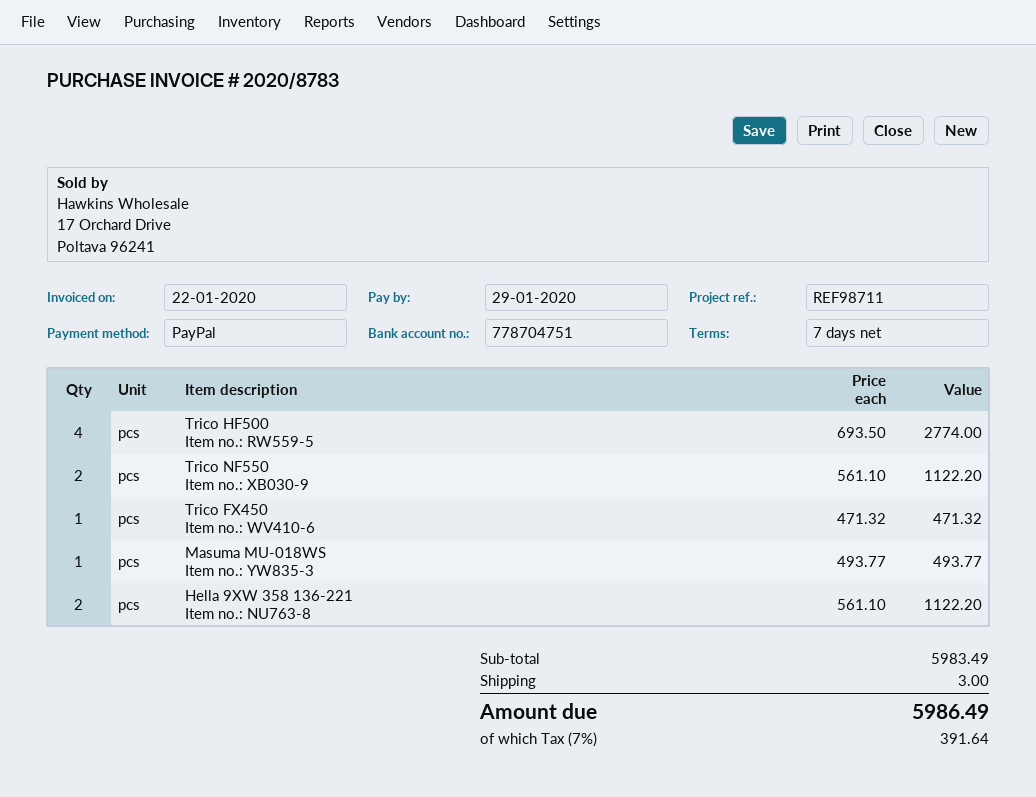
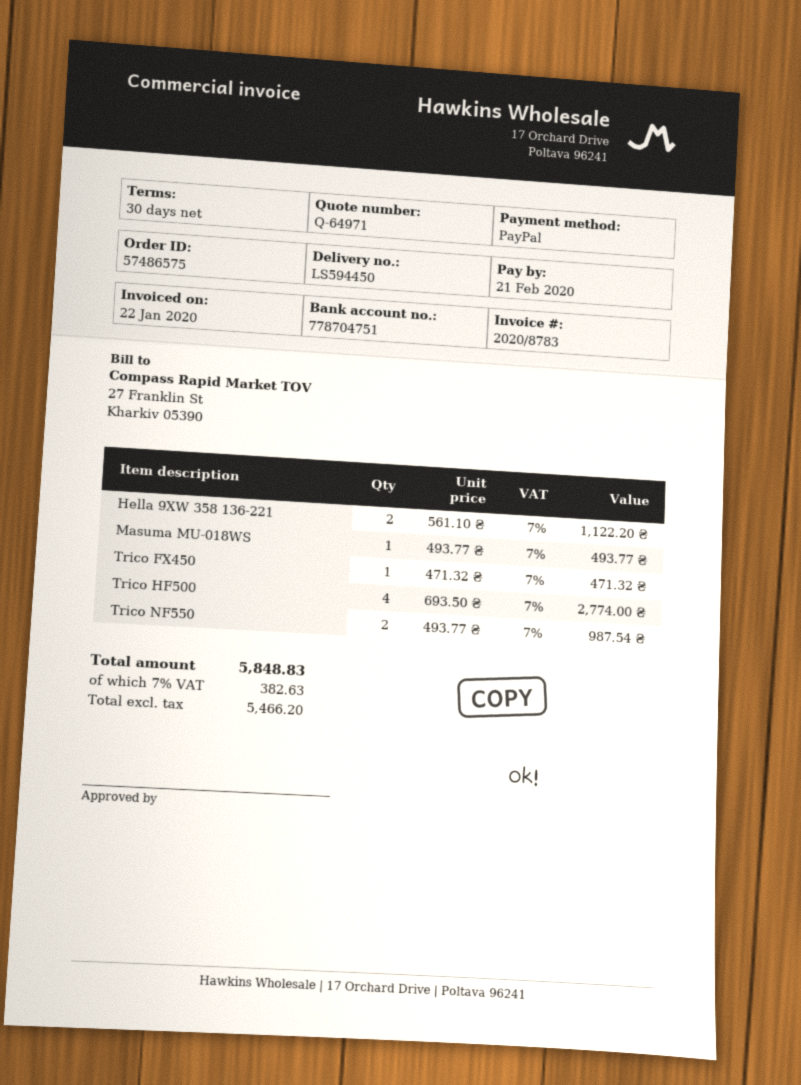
payment terms: 7 days -> 30 days
due date: 2020-01-29 -> 2020-02-21
Trico NF550: 2 x 561.10 = 1122.20 -> 2 x 493.77 = 987.54
shipping: 3.00 -> none
tax: 7% = 391.64 -> 7% = 382.63
total: 5986.49 -> 5848.83

